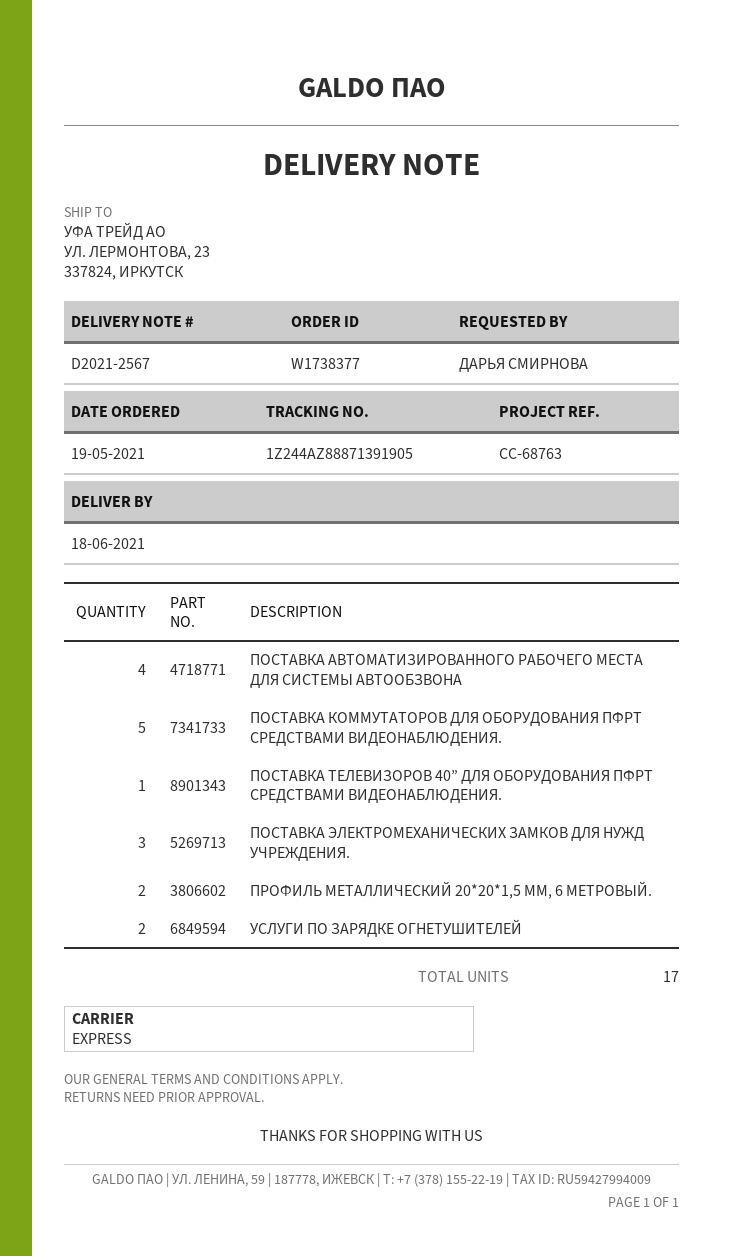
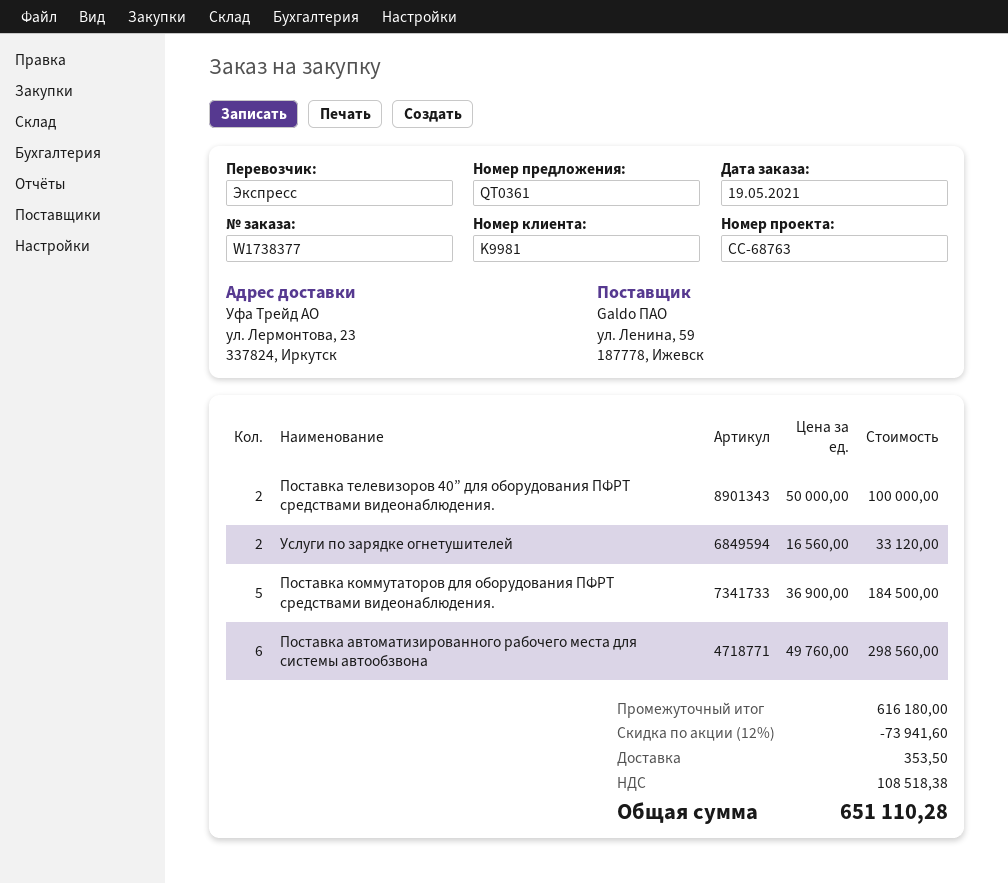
ПОСТАВКА АВТОМАТИЗИРОВАННОГО РАБОЧЕГО МЕСТА ДЛЯ СИСТЕМЫ АВТООБЗВОНА: 4 -> 6
ПОСТАВКА ТЕЛЕВИЗОРОВ 40” ДЛЯ ОБОРУДОВАНИЯ ПФРТ СРЕДСТВАМИ ВИДЕОНАБЛЮДЕНИЯ.: 1 -> 2
ПОСТАВКА ЭЛЕКТРОМЕХАНИЧЕСКИХ ЗАМКОВ ДЛЯ НУЖД УЧРЕЖДЕНИЯ.: 3 -> none
ПРОФИЛЬ МЕТАЛЛИЧЕСКИЙ 20*20*1,5 ММ, 6 МЕТРОВЫЙ.: 2 -> none

